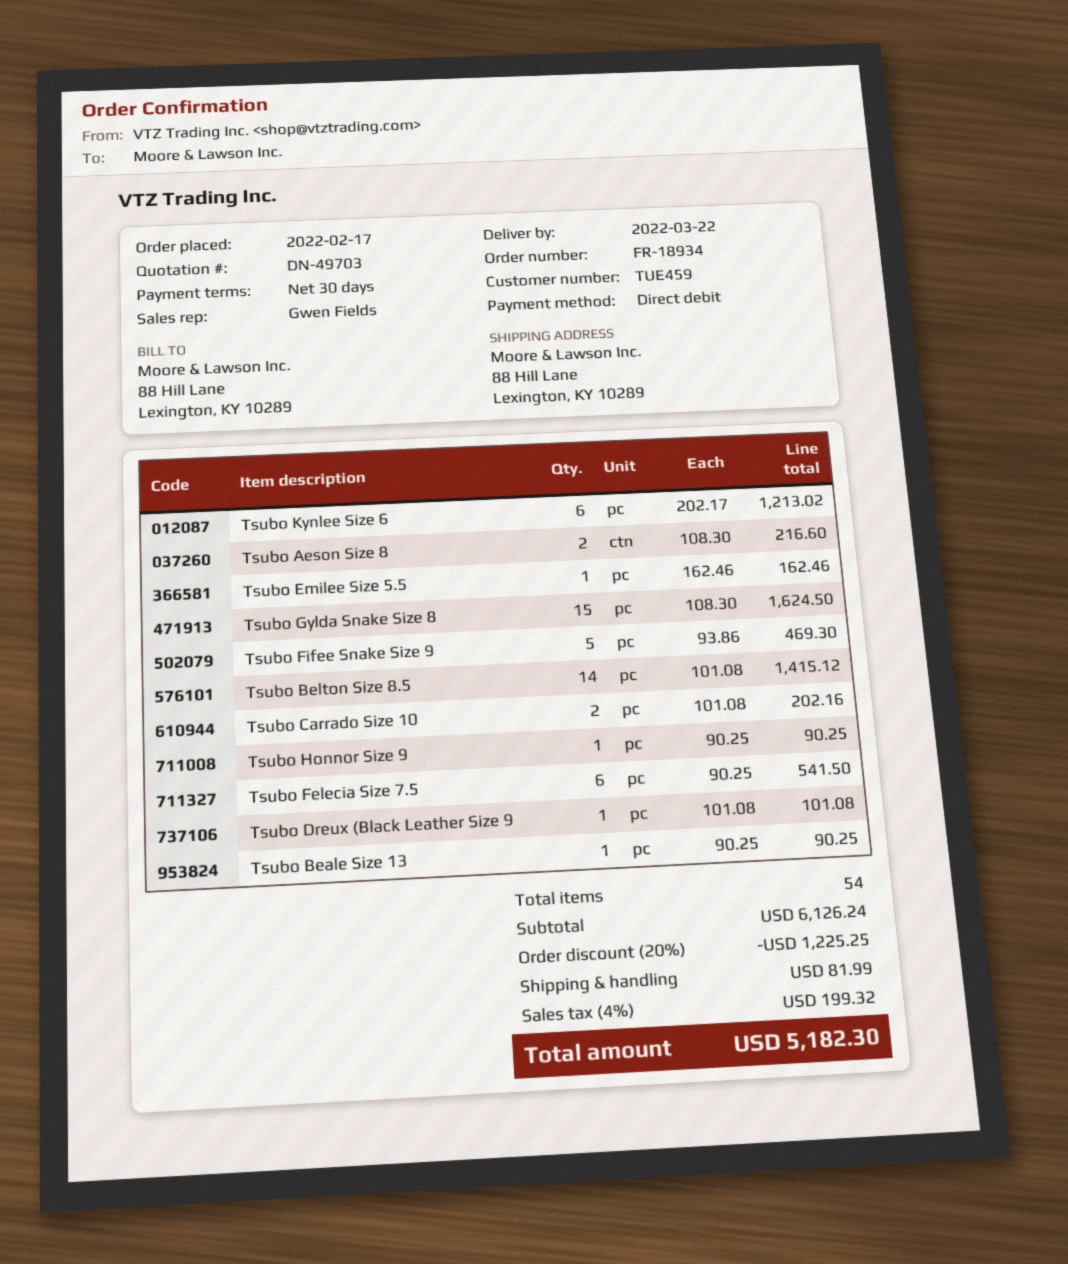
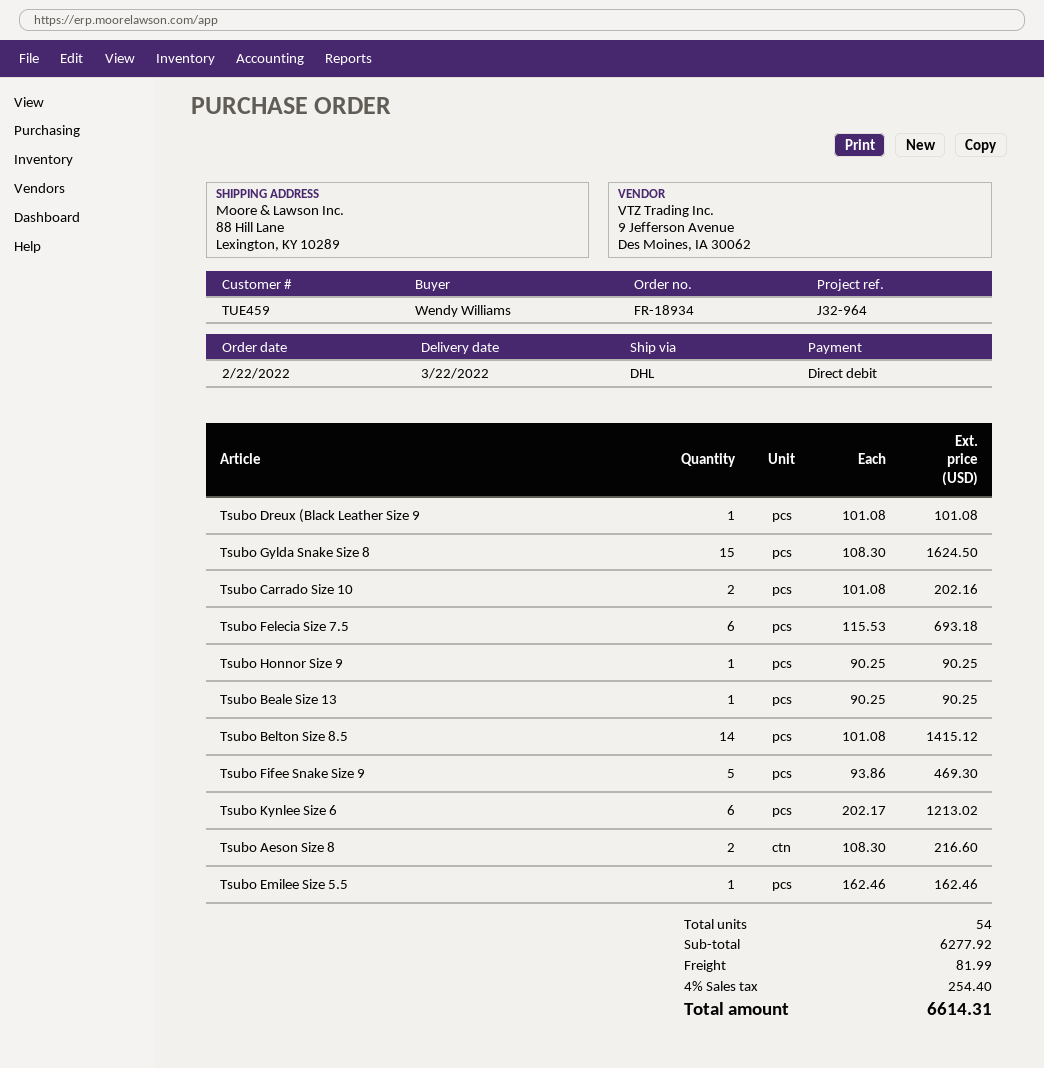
order date: 2022-02-17 -> 2022-02-22
Tsubo Felecia Size 7.5: 6 x 90.25 = 541.50 -> 6 x 115.53 = 693.18
subtotal: 6126.24 -> 6277.92
discount: 20% = 1225.25 -> none
tax: 4% = 199.32 -> 4% = 254.40
total: 5182.30 -> 6614.31

